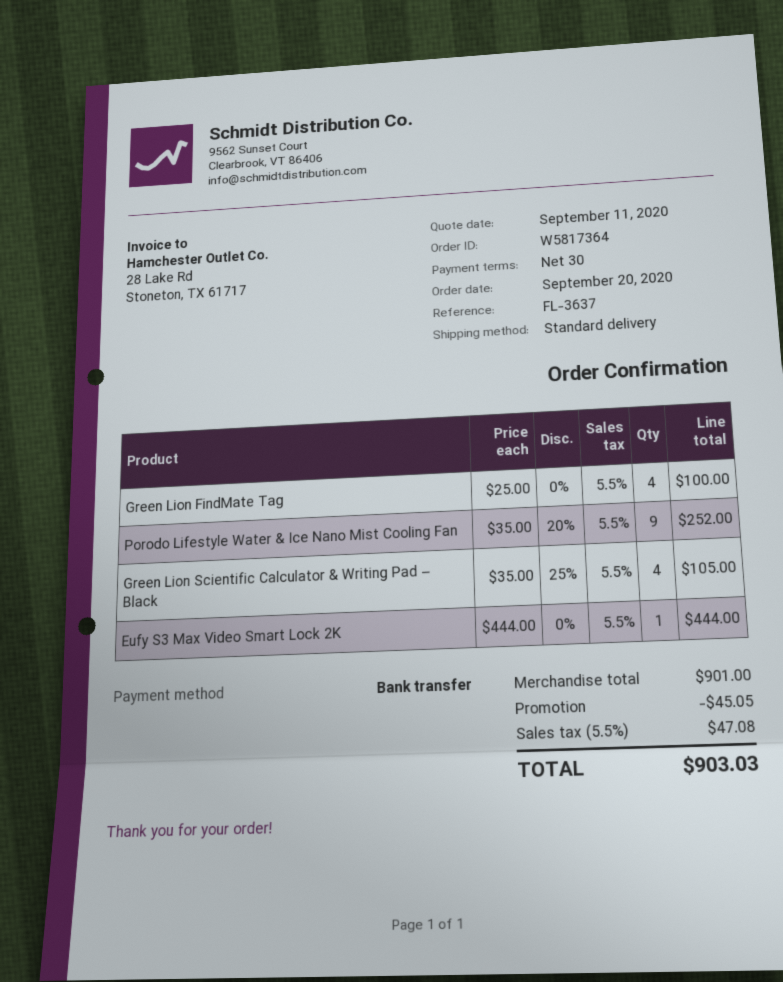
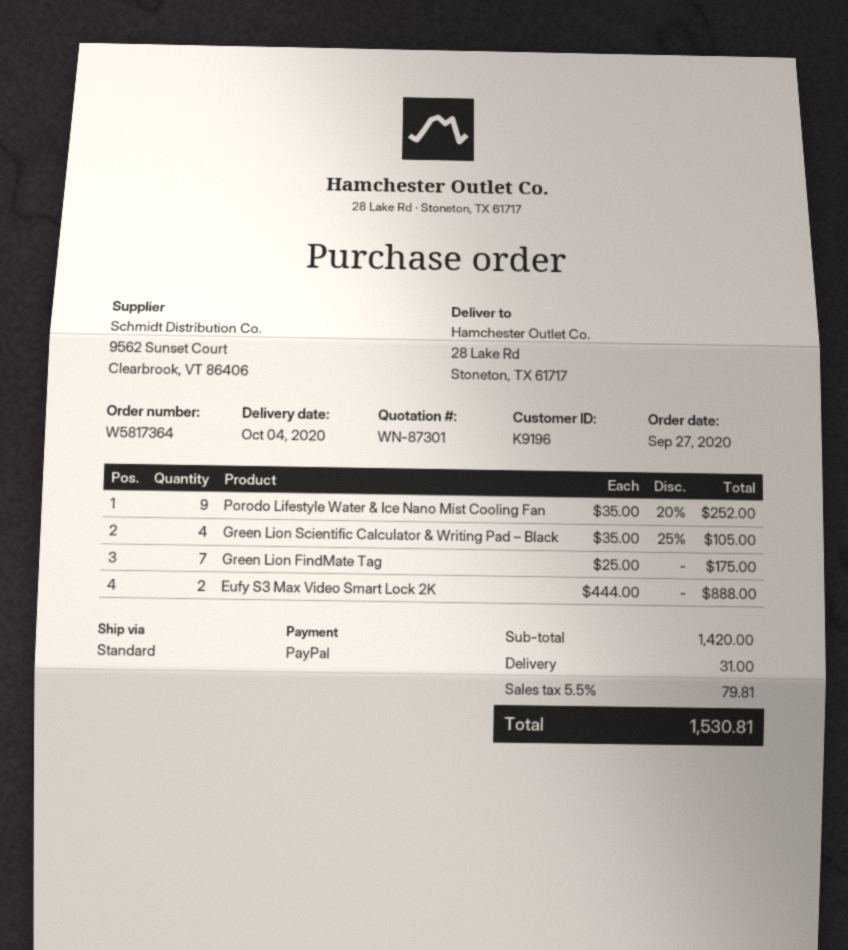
order date: 2020-09-20 -> 2020-09-27
payment method: bank transfer -> PayPal
Green Lion FindMate Tag: 4 x 25.00 = 100.00 -> 7 x 25.00 = 175.00
Eufy S3 Max Video Smart Lock 2K: 1 x 444.00 = 444.00 -> 2 x 444.00 = 888.00
subtotal: 901.00 -> 1420.00
discount: 45.05 -> none
shipping: none -> 31.00
tax: 5.5% = 47.08 -> 5.5% = 79.81
total: 903.03 -> 1530.81

